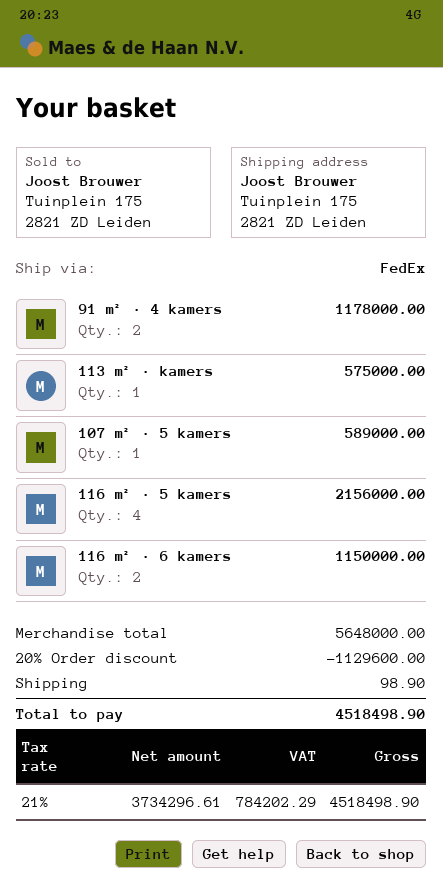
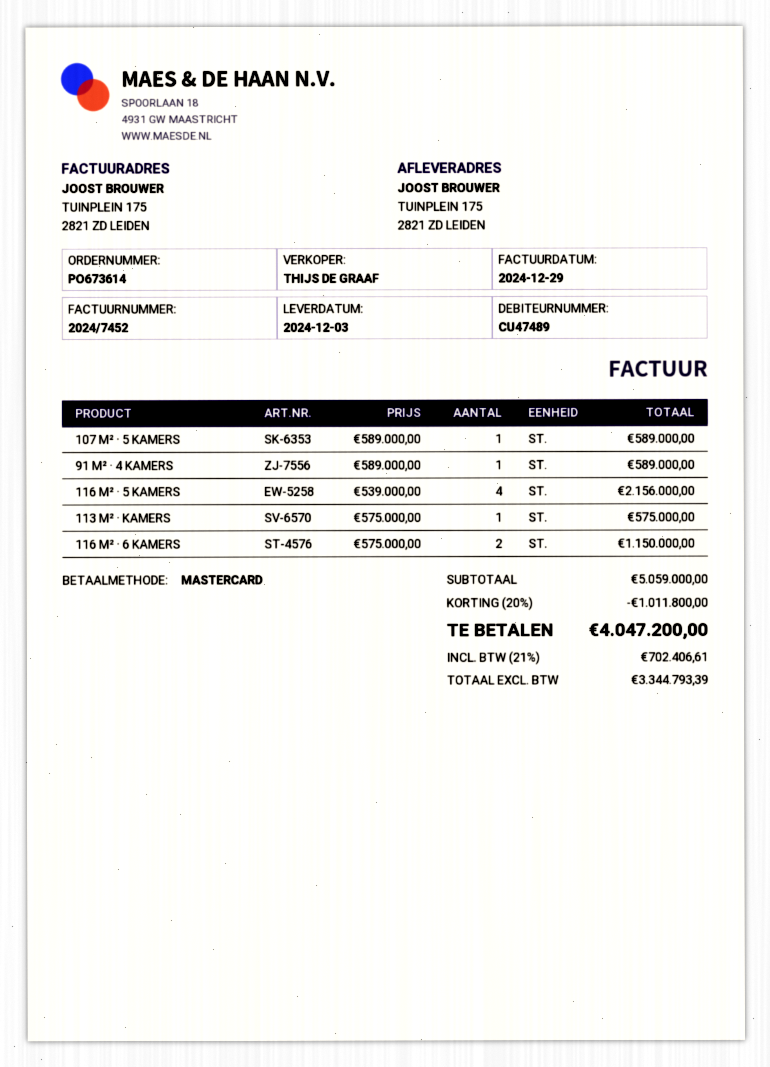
91 m² · 4 kamers: 2 for 1178000.00 -> 1 for 589000.00
subtotal: 5648000.00 -> 5059000.00
discount: 20% = 1129600.00 -> 20% = 1011800.00
shipping: 98.90 -> none
net: 3734296.61 -> 3344793.39
tax: 21% = 784202.29 -> 21% = 702406.61
total: 4518498.90 -> 4047200.00

